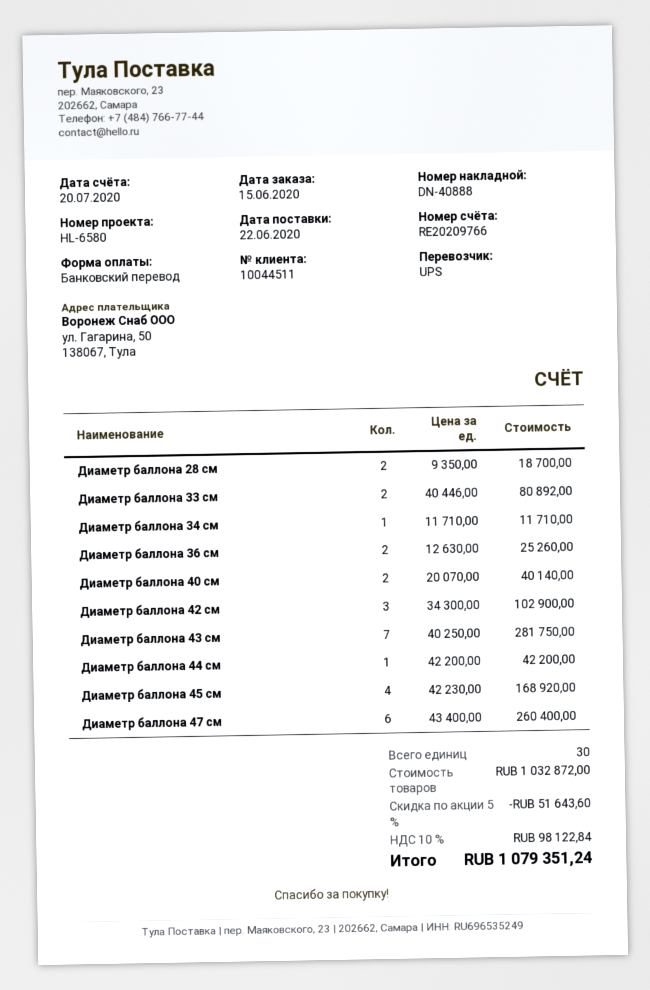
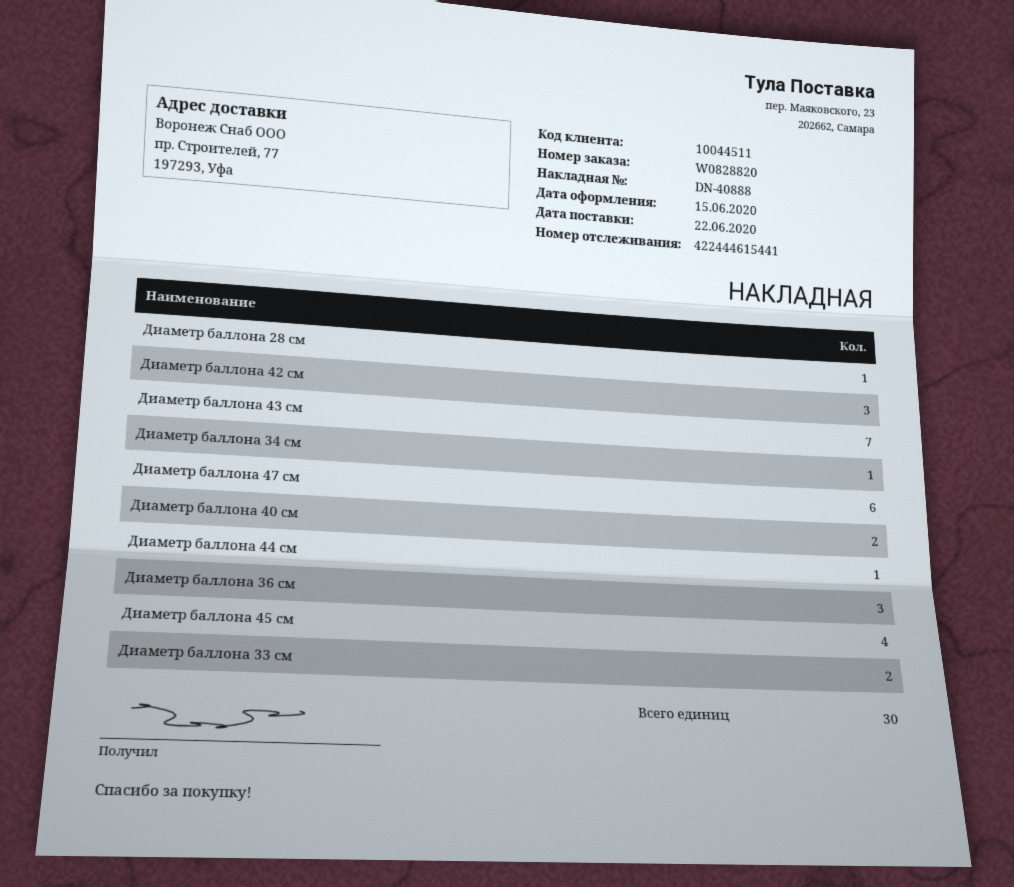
Диаметр баллона 28 см: 2 -> 1
Диаметр баллона 36 см: 2 -> 3

